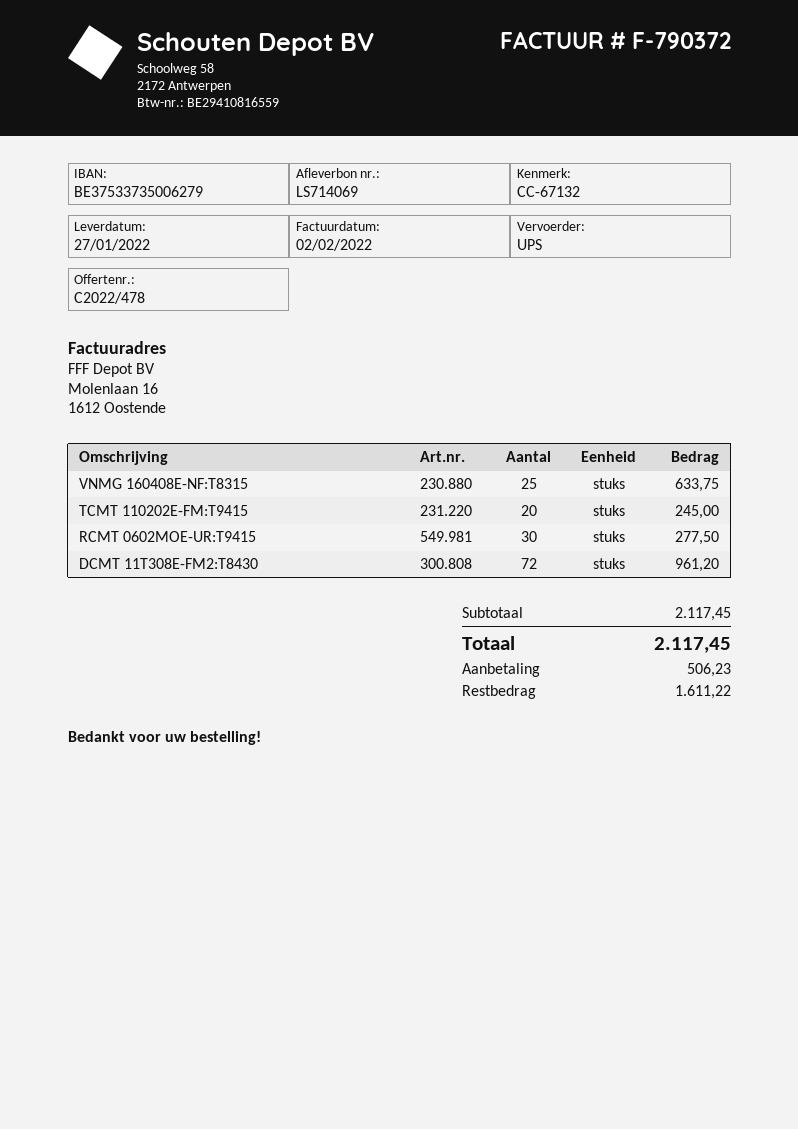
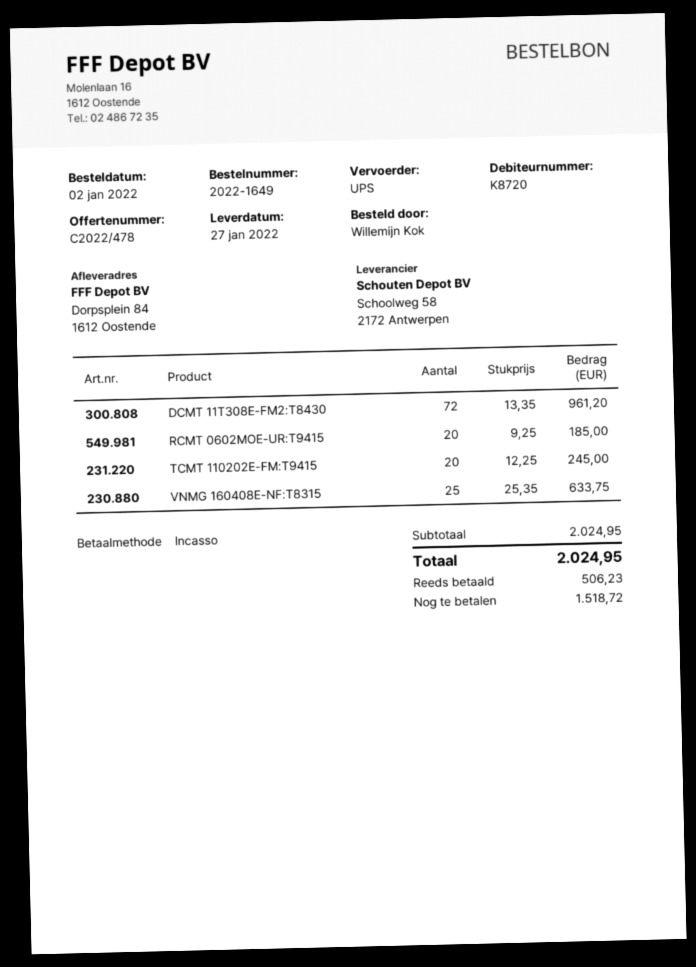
RCMT 0602MOE-UR:T9415: 30 for 277.50 -> 20 for 185.00
subtotal: 2117.45 -> 2024.95
total: 2117.45 -> 2024.95
balance: 1611.22 -> 1518.72

